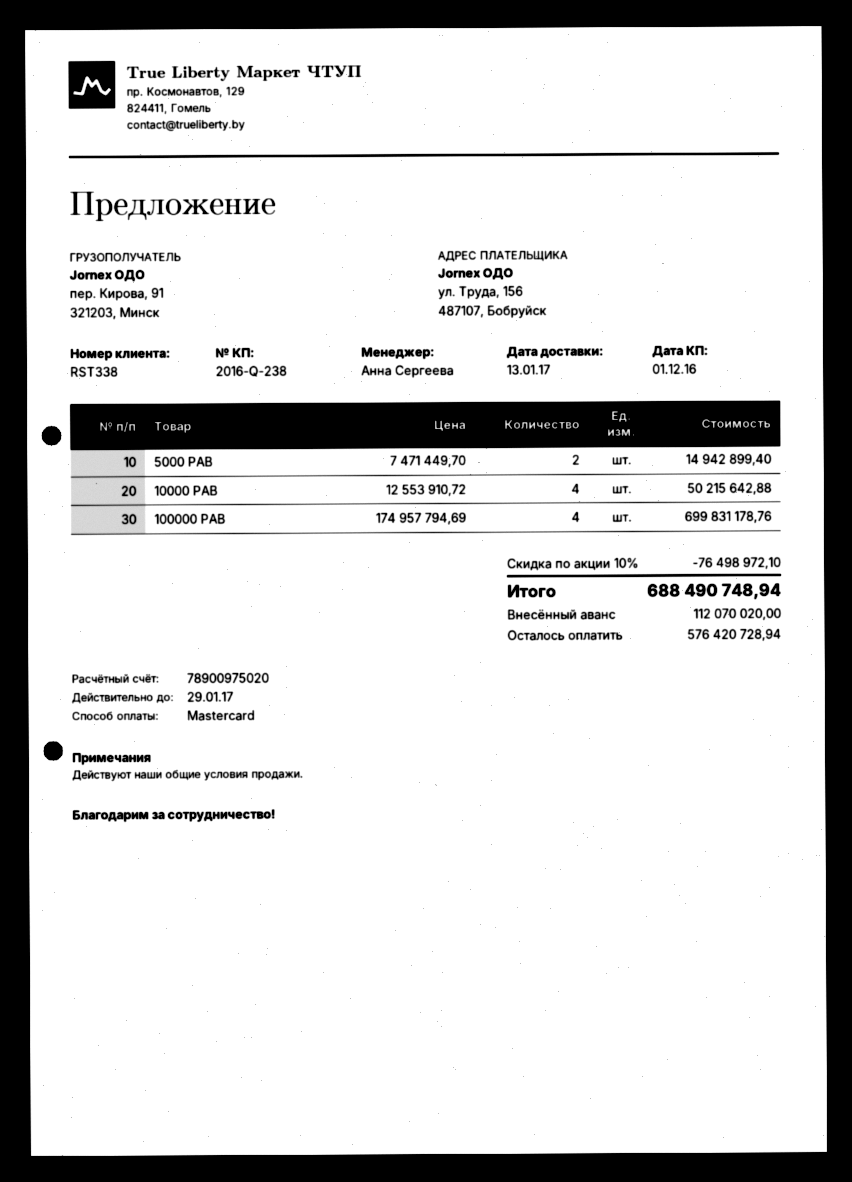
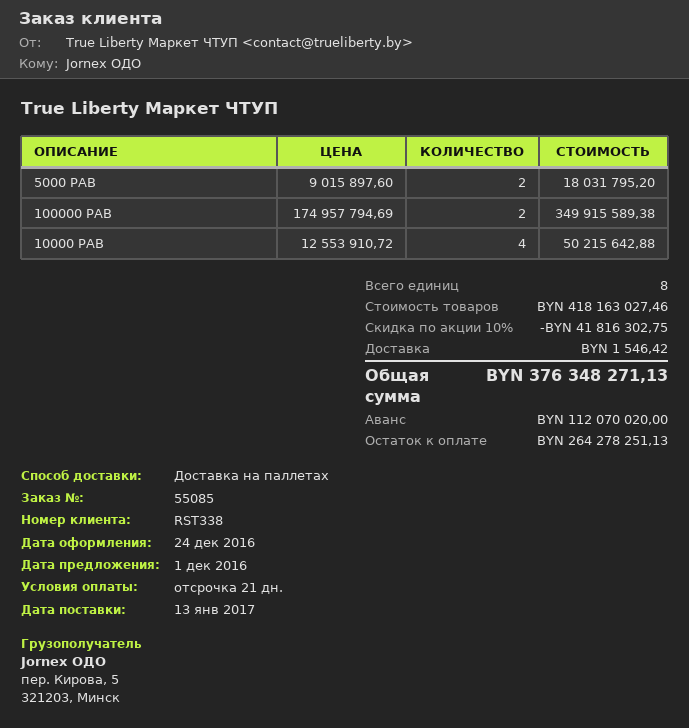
ship to: пер. Кирова, 91, 321203, Минск -> пер. Кирова, 5, 321203, Минск
5000 PAB: 2 x 7471449.70 = 14942899.40 -> 2 x 9015897.60 = 18031795.20
100000 PAB: 4 x 174957794.69 = 699831178.76 -> 2 x 174957794.69 = 349915589.38
discount: 10% = 76498972.10 -> 10% = 41816302.75
shipping: none -> 1546.42
total: 688490748.94 -> 376348271.13
balance: 576420728.94 -> 264278251.13

